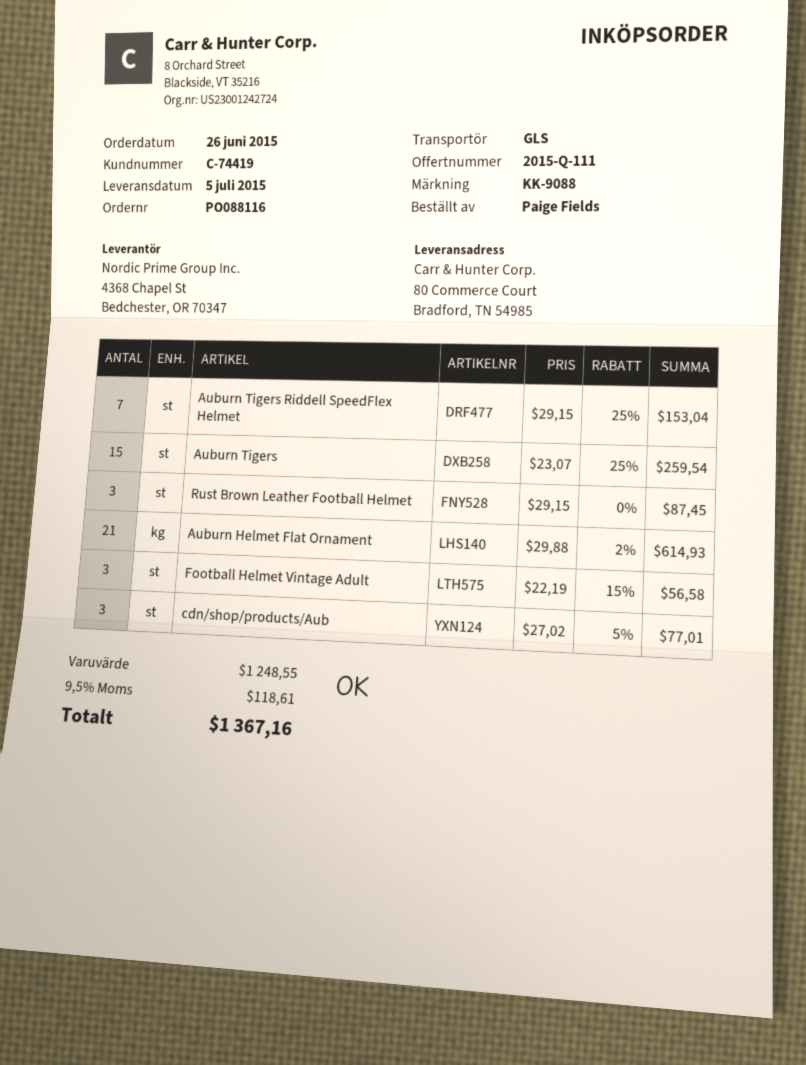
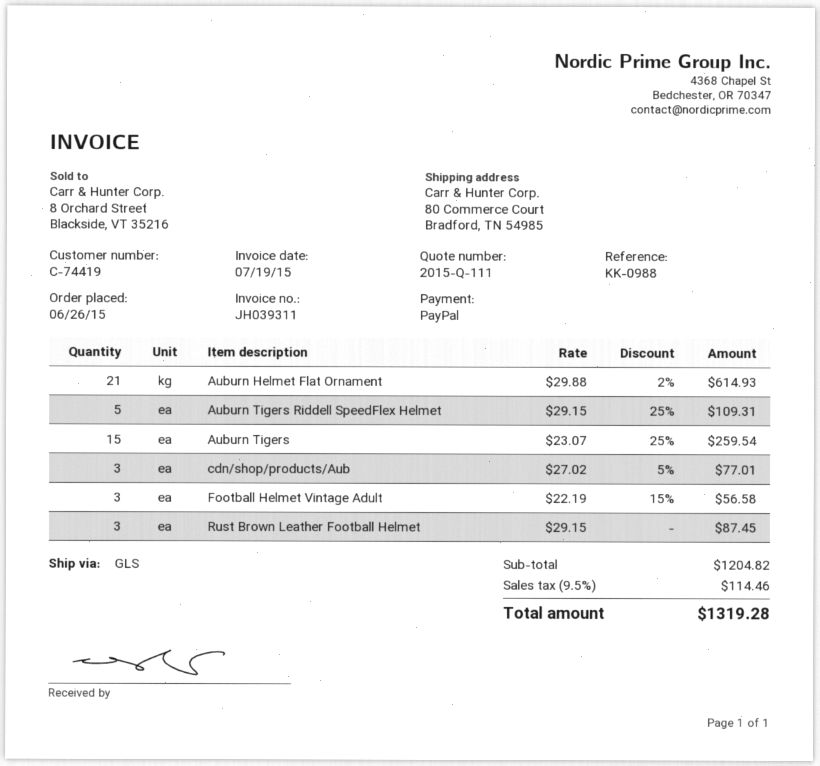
reference: KK-9088 -> KK-0988
Auburn Tigers Riddell SpeedFlex Helmet: 7 x 29.15 - 25% = 153.04 -> 5 x 29.15 - 25% = 109.31
subtotal: 1248.55 -> 1204.82
tax: 9.5% = 118.61 -> 9.5% = 114.46
total: 1367.16 -> 1319.28

